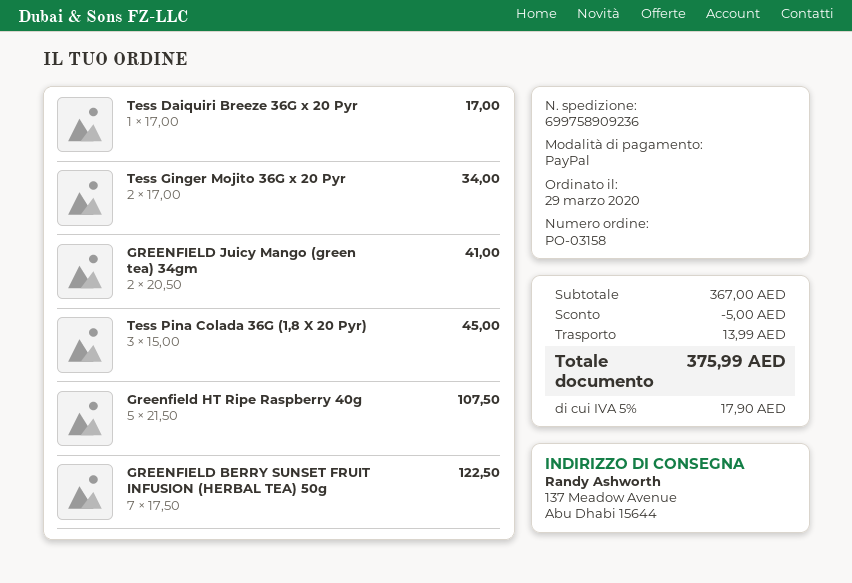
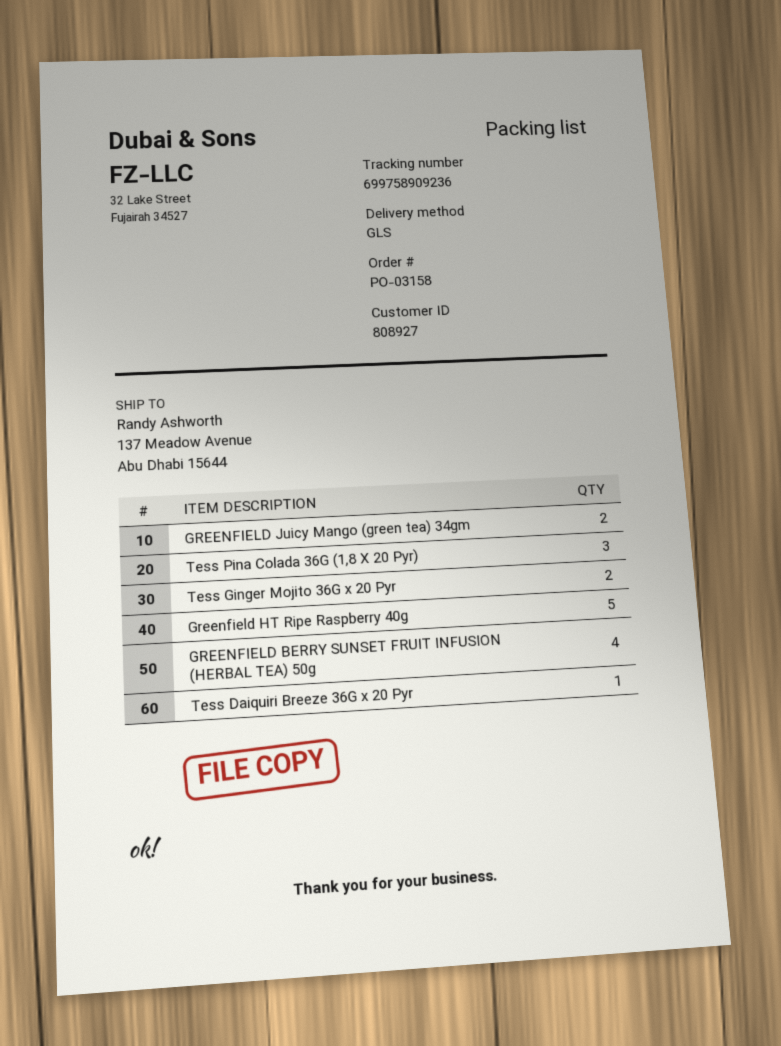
GREENFIELD BERRY SUNSET FRUIT INFUSION (HERBAL TEA) 50g: 7 -> 4

